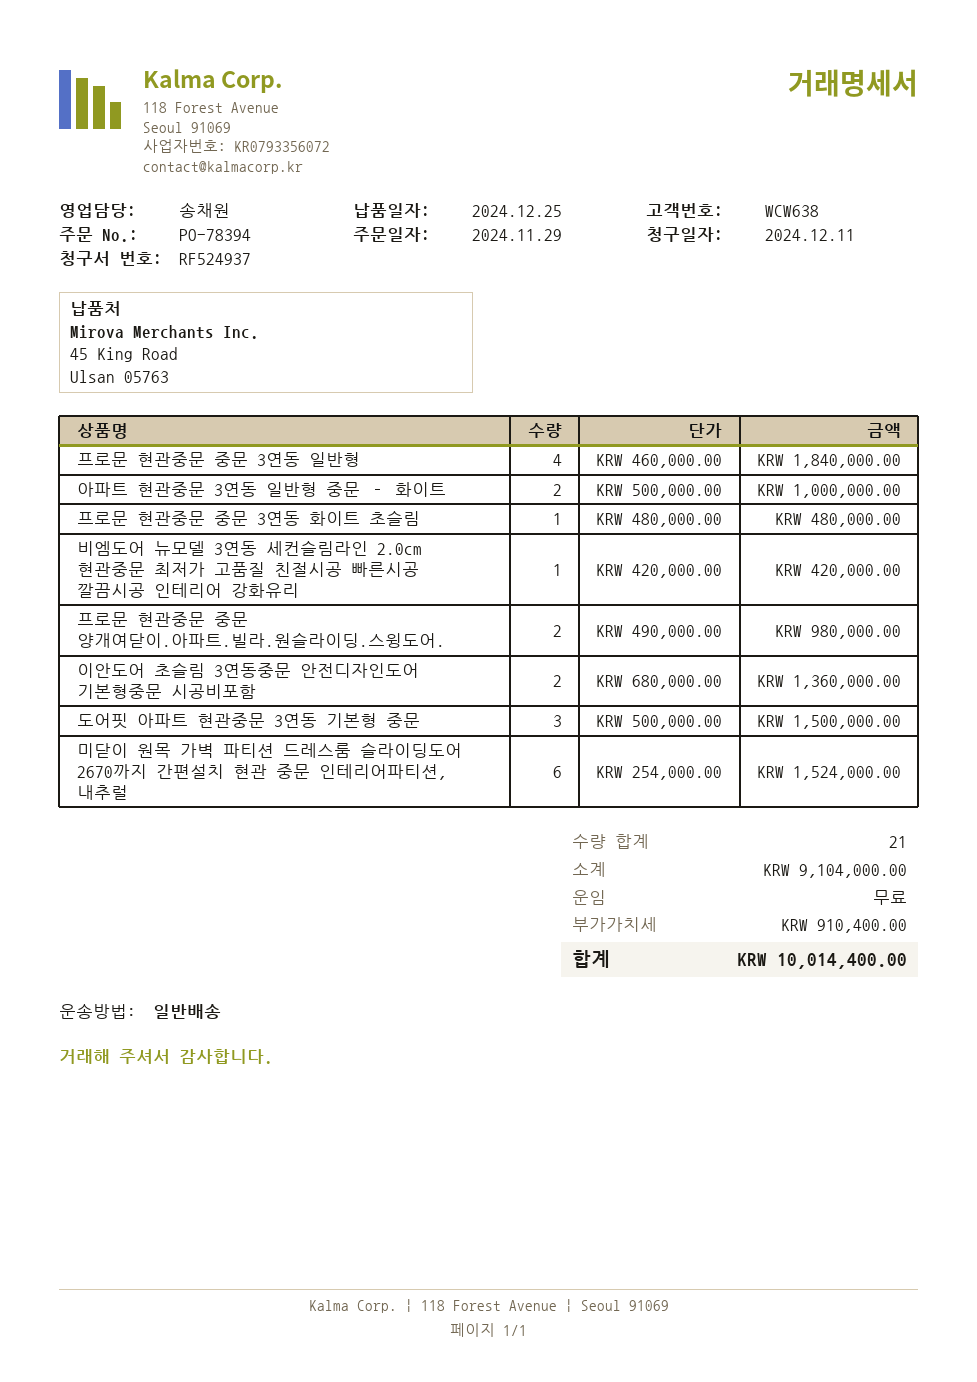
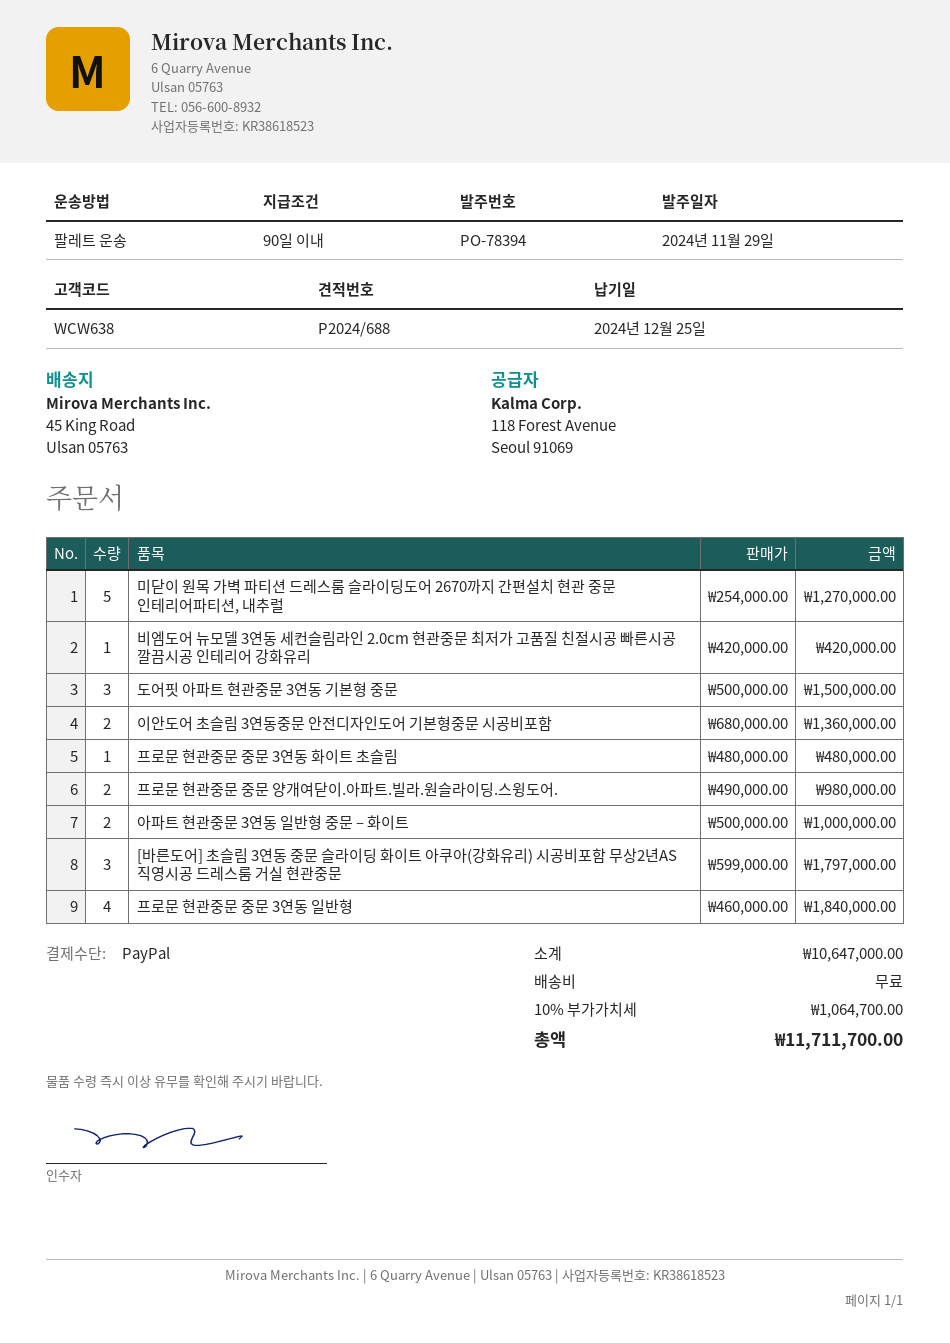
shipping method: standard -> pallet freight
미닫이 원목 가벽 파티션 드레스룸 슬라이딩도어 2670까지 간편설치 현관 중문 인테리어파티션, 내추럴: 6 x 254000.00 = 1524000.00 -> 5 x 254000.00 = 1270000.00
[바른도어] 초슬림 3연동 중문 슬라이딩 화이트 아쿠아(강화유리) 시공비포함 무상2년AS 직영시공 드레스룸 거실 현관중문: none -> 3 x 599000.00 = 1797000.00
subtotal: 9104000.00 -> 10647000.00
tax: 910400.00 -> 1064700.00
total: 10014400.00 -> 11711700.00

